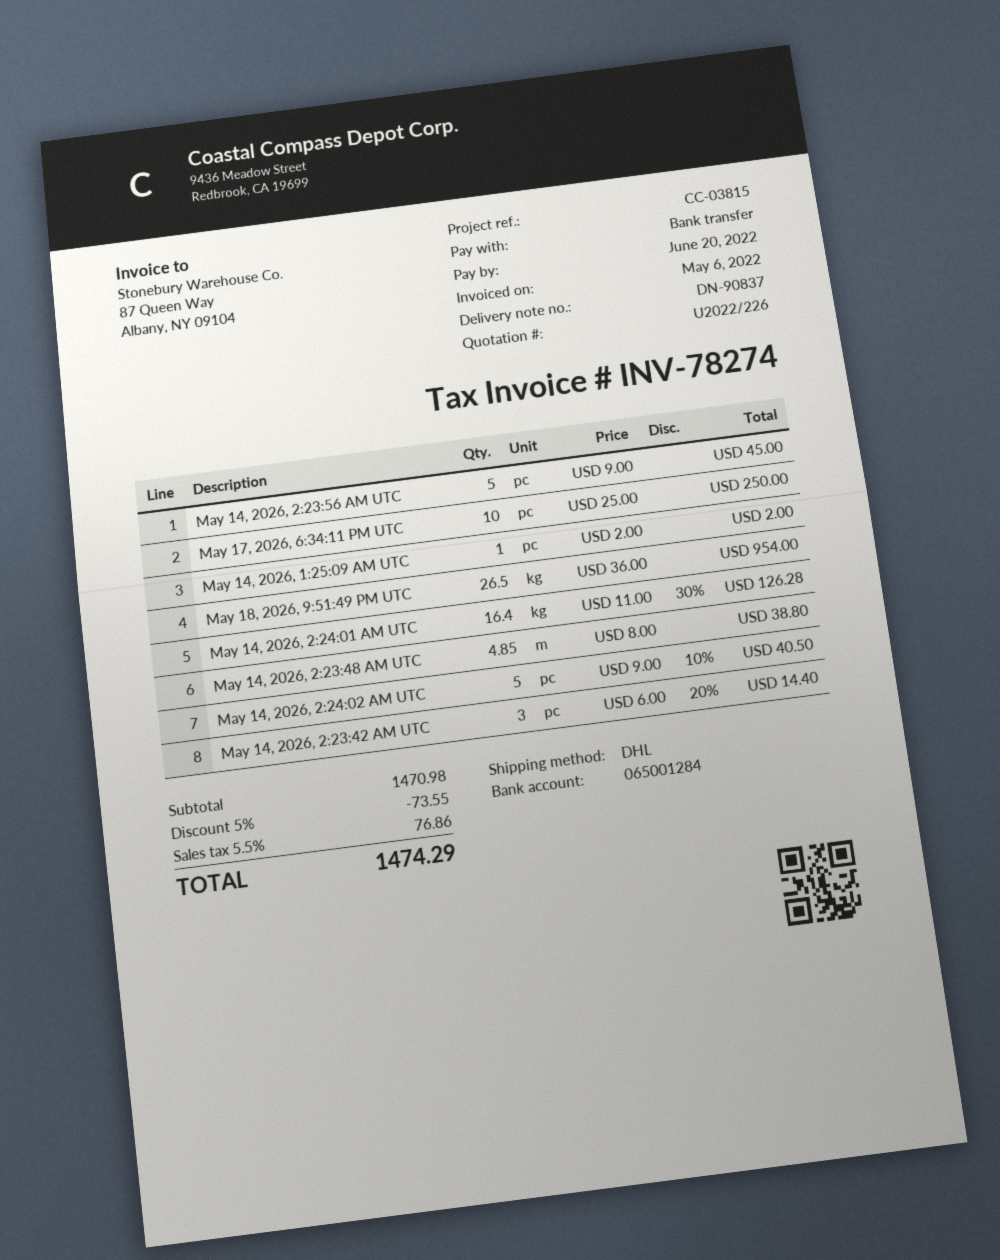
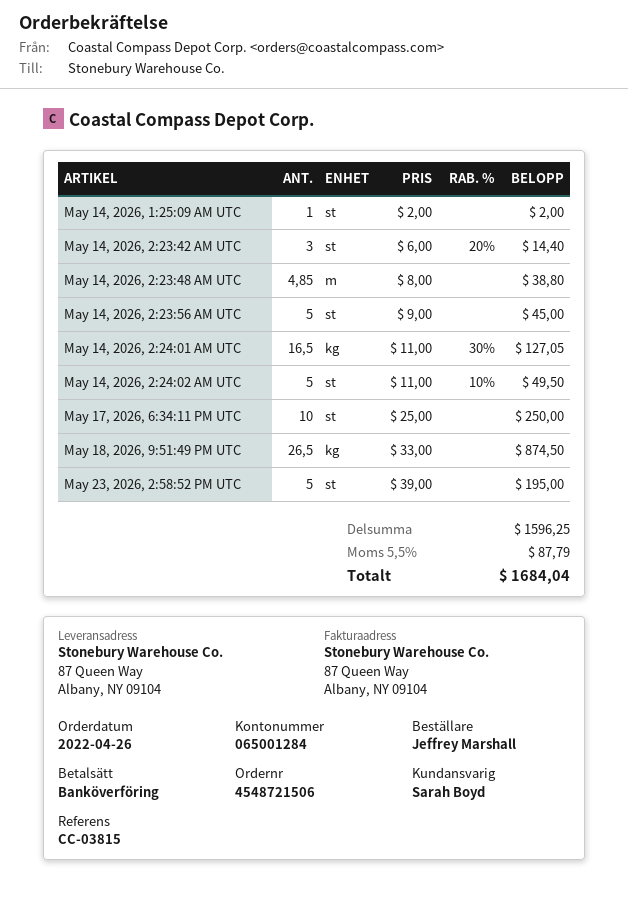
May 18, 2026, 9:51:49 PM UTC: 26.5 x 36.00 = 954.00 -> 26.5 x 33.00 = 874.50
May 14, 2026, 2:24:01 AM UTC: 16.4 x 11.00 - 30% = 126.28 -> 16.5 x 11.00 - 30% = 127.05
May 14, 2026, 2:24:02 AM UTC: 5 x 9.00 - 10% = 40.50 -> 5 x 11.00 - 10% = 49.50
May 23, 2026, 2:58:52 PM UTC: none -> 5 x 39.00 = 195.00
subtotal: 1470.98 -> 1596.25
discount: 5% = 73.55 -> none
tax: 5.5% = 76.86 -> 5.5% = 87.79
total: 1474.29 -> 1684.04

